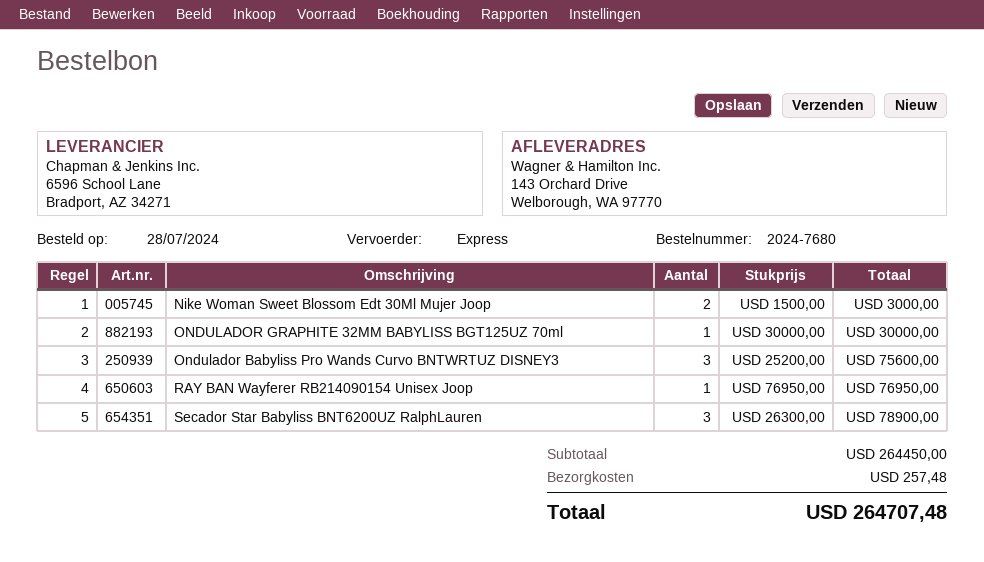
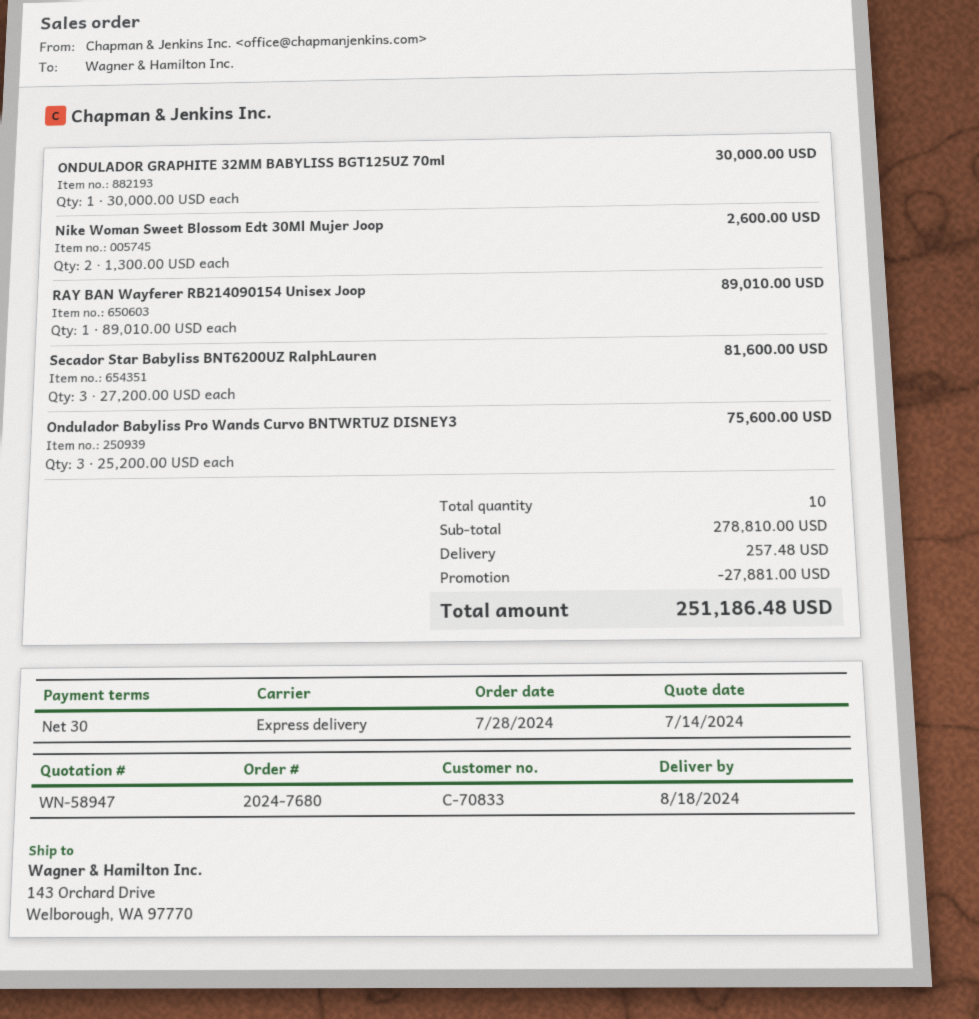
Nike Woman Sweet Blossom Edt 30Ml Mujer Joop: 2 x 1500.00 = 3000.00 -> 2 x 1300.00 = 2600.00
RAY BAN Wayferer RB214090154 Unisex Joop: 1 x 76950.00 = 76950.00 -> 1 x 89010.00 = 89010.00
Secador Star Babyliss BNT6200UZ RalphLauren: 3 x 26300.00 = 78900.00 -> 3 x 27200.00 = 81600.00
subtotal: 264450.00 -> 278810.00
discount: none -> 27881.00
total: 264707.48 -> 251186.48

